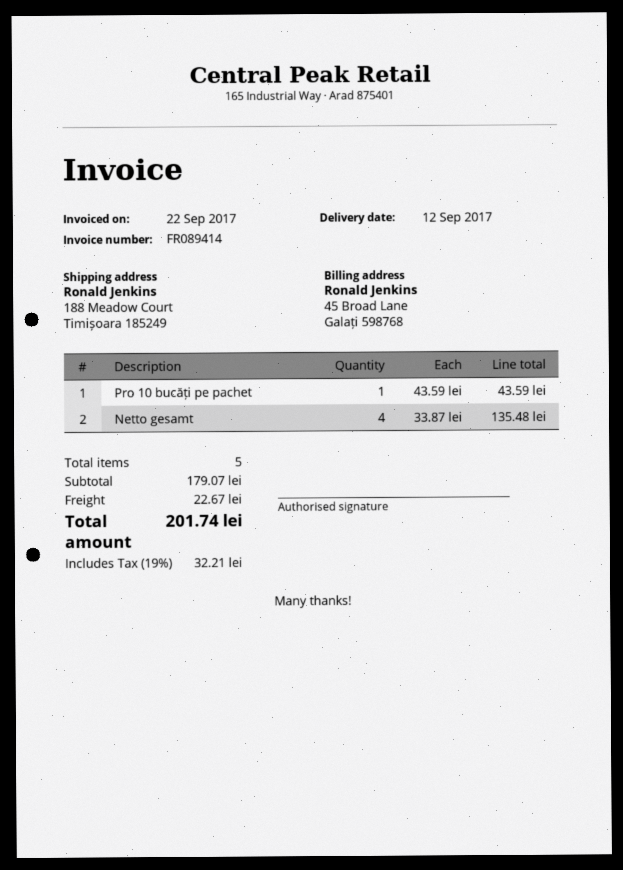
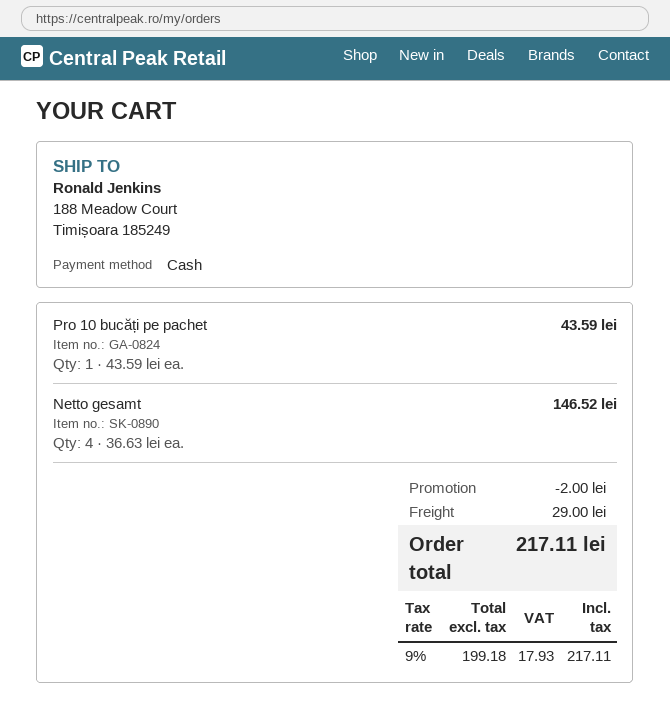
Netto gesamt: 4 x 33.87 = 135.48 -> 4 x 36.63 = 146.52
discount: none -> 2.00
shipping: 22.67 -> 29.00
tax: 19% = 32.21 -> 9% = 17.93
total: 201.74 -> 217.11

